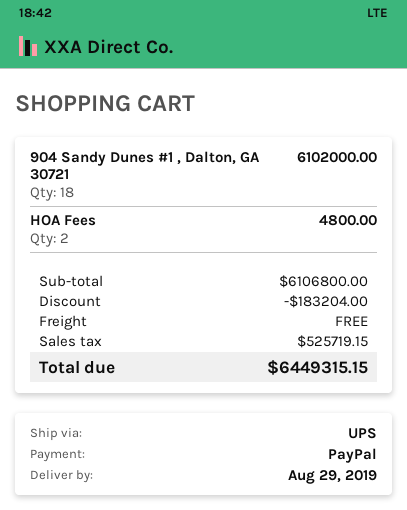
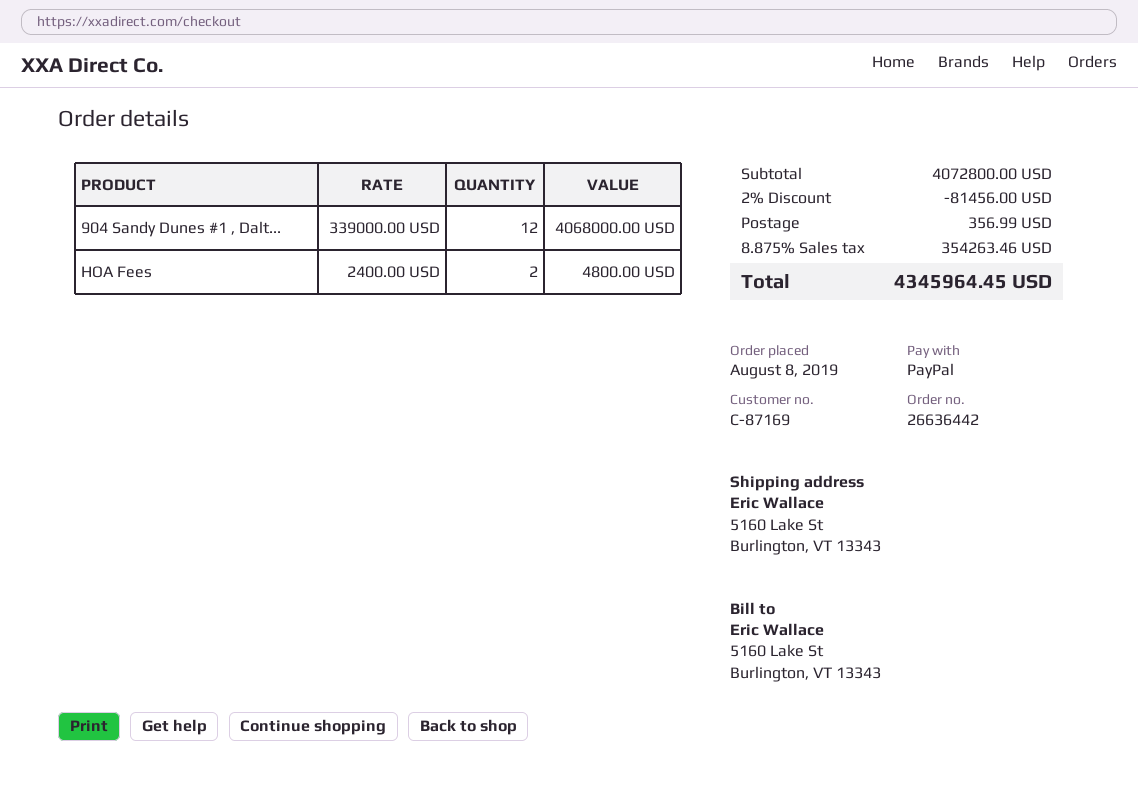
904 Sandy Dunes #1 , Dalton, GA 30721: 18 for 6102000.00 -> 12 for 4068000.00
subtotal: 6106800.00 -> 4072800.00
discount: 183204.00 -> 81456.00
shipping: 0.00 -> 356.99
tax: 525719.15 -> 354263.46
total: 6449315.15 -> 4345964.45

